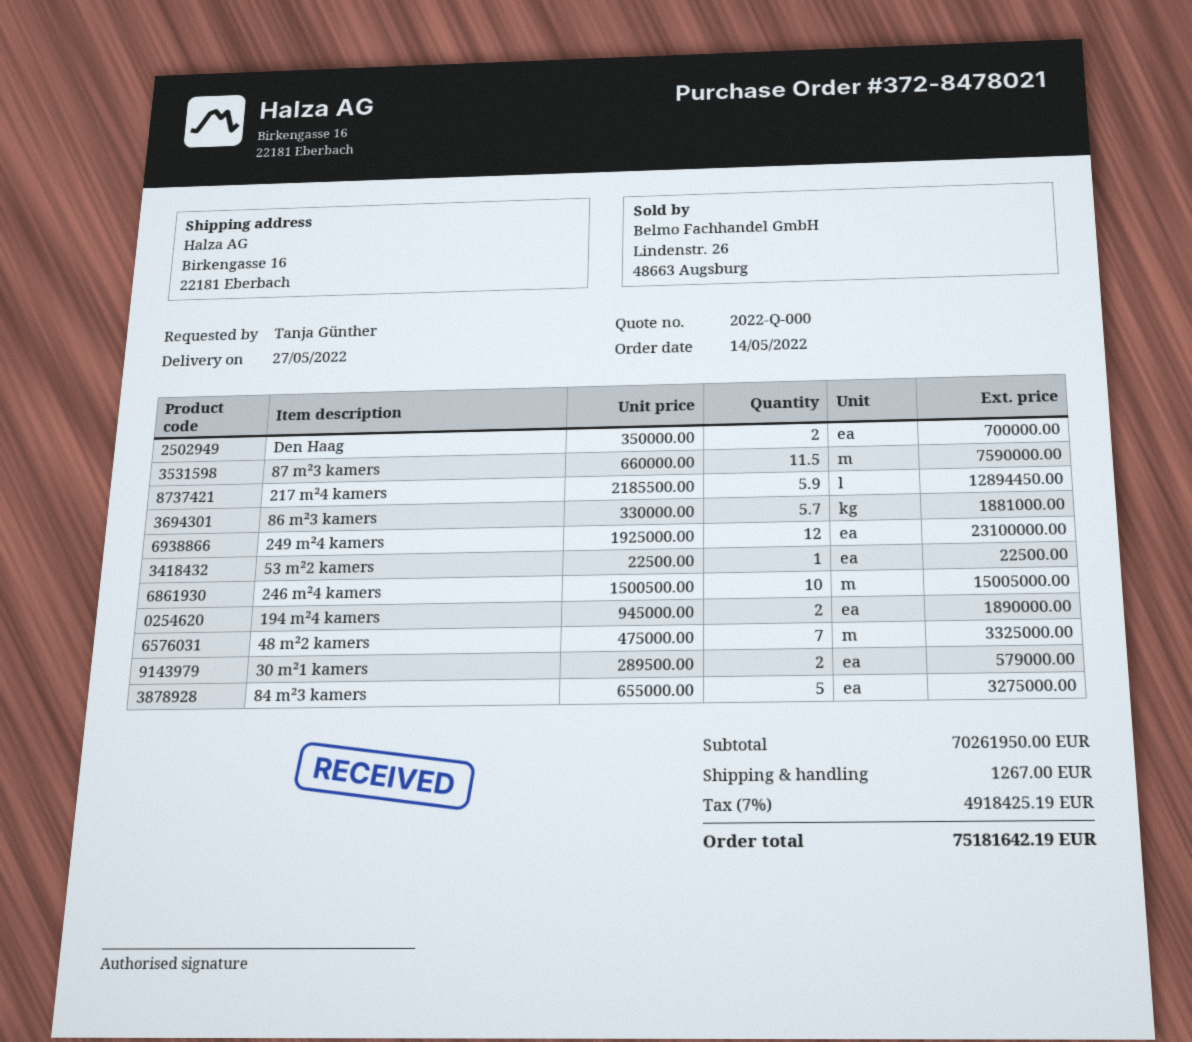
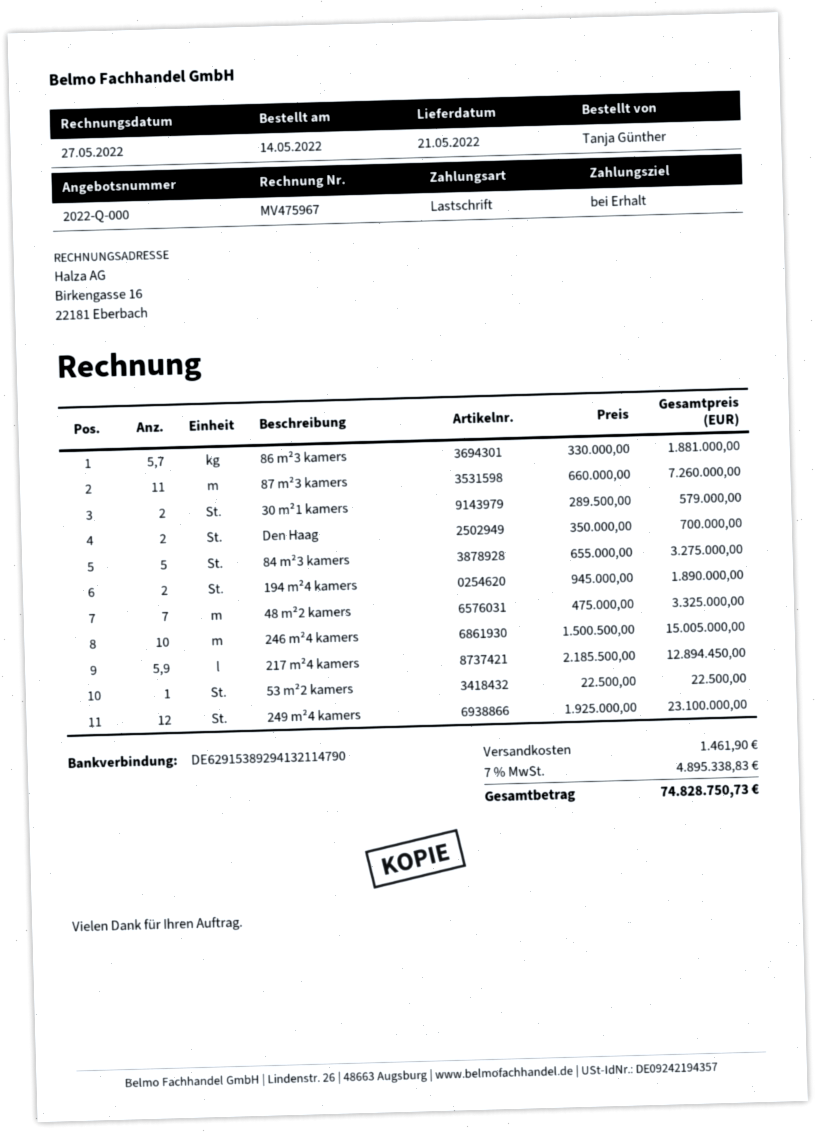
delivery date: 2022-05-27 -> 2022-05-21
87 m²3 kamers: 11.5 x 660000.00 = 7590000.00 -> 11 x 660000.00 = 7260000.00
shipping: 1267.00 -> 1461.90
tax: 7% = 4918425.19 -> 7% = 4895338.83
total: 75181642.19 -> 74828750.73

